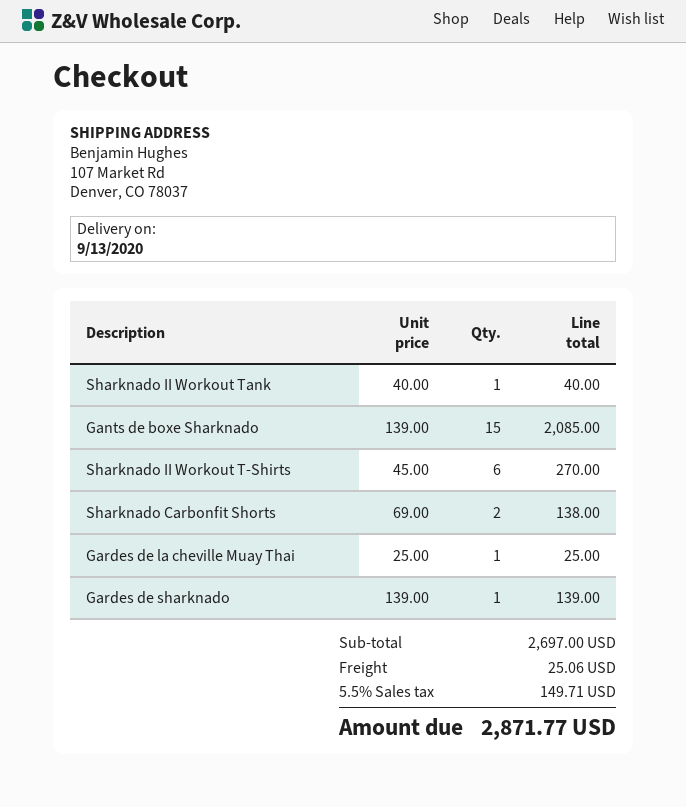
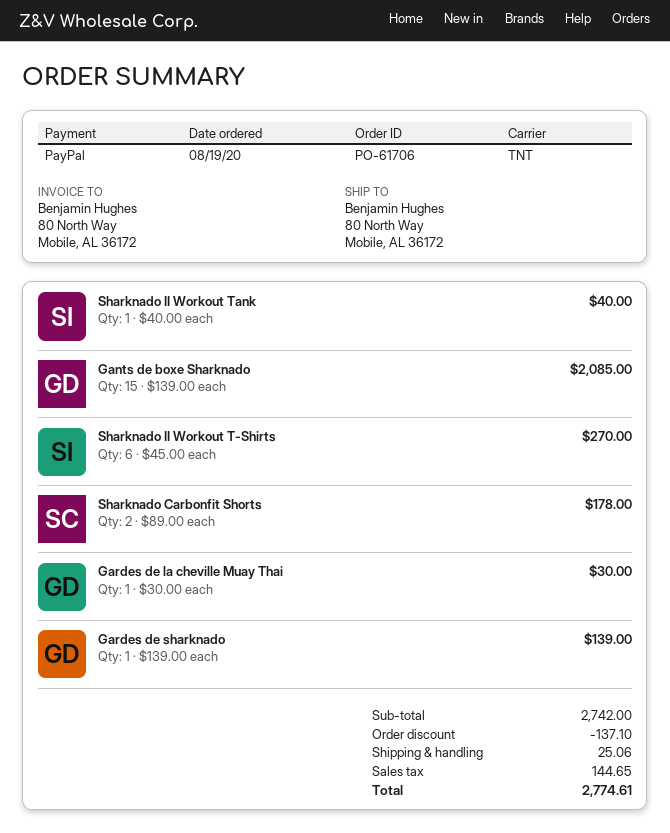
ship to: 107 Market Rd, Denver, CO 78037 -> 80 North Way, Mobile, AL 36172
Sharknado Carbonfit Shorts: 2 x 69.00 = 138.00 -> 2 x 89.00 = 178.00
Gardes de la cheville Muay Thai: 1 x 25.00 = 25.00 -> 1 x 30.00 = 30.00
subtotal: 2697.00 -> 2742.00
discount: none -> 137.10
tax: 149.71 -> 144.65
total: 2871.77 -> 2774.61

